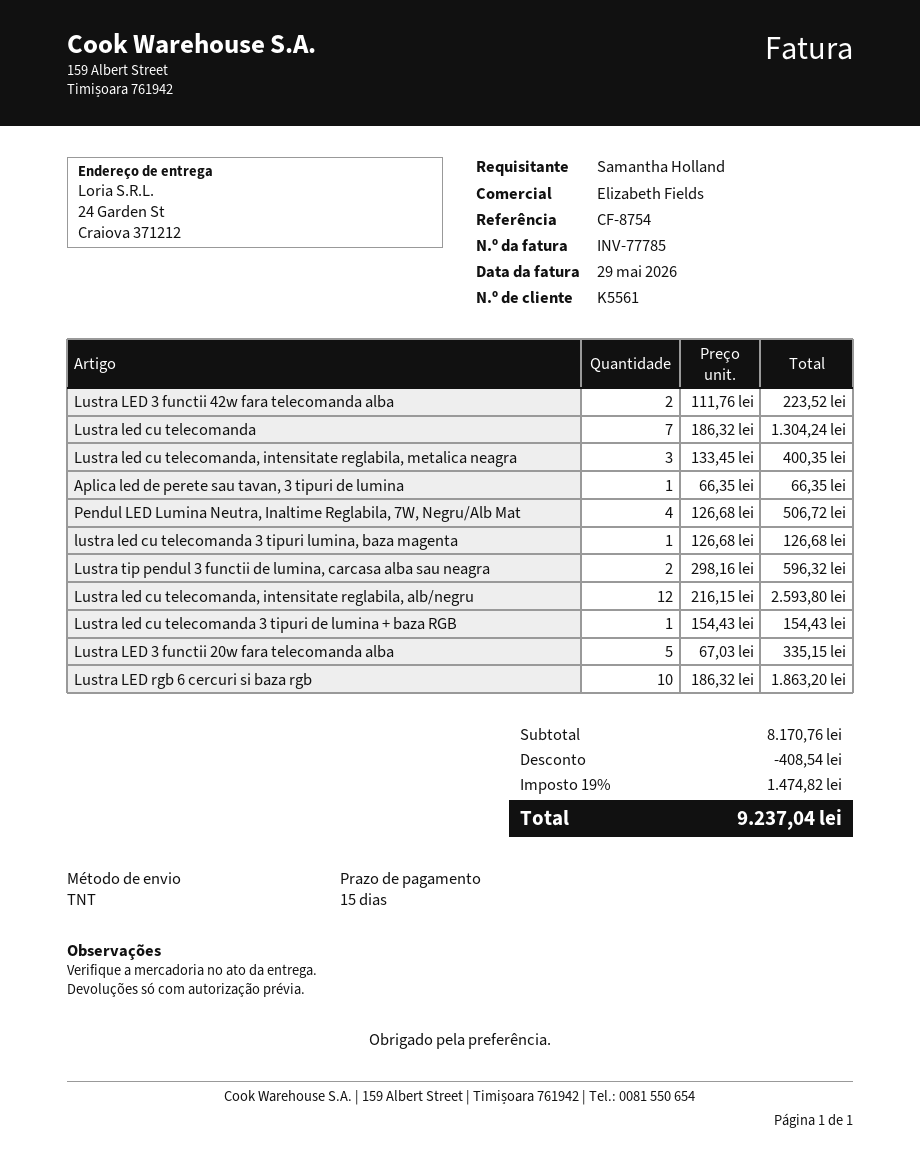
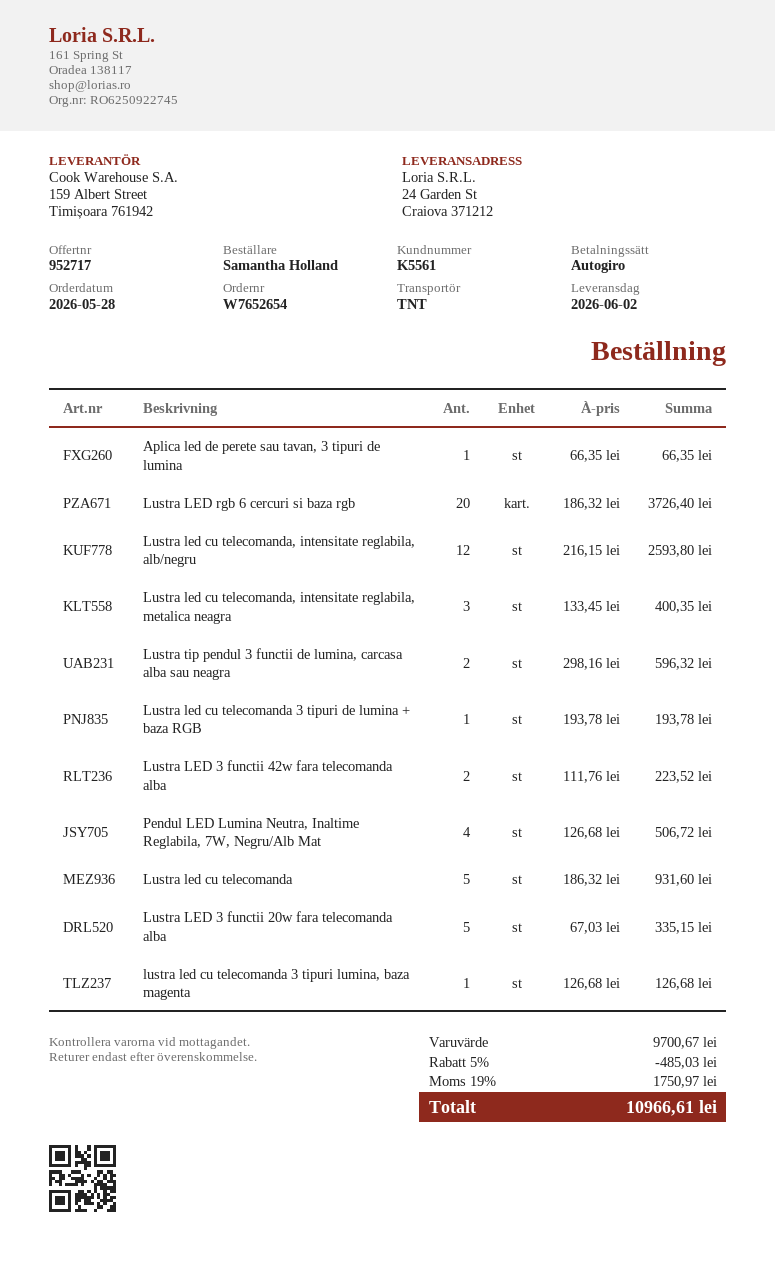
Lustra led cu telecomanda: 7 x 186.32 = 1304.24 -> 5 x 186.32 = 931.60
Lustra led cu telecomanda 3 tipuri de lumina + baza RGB: 1 x 154.43 = 154.43 -> 1 x 193.78 = 193.78
Lustra LED rgb 6 cercuri si baza rgb: 10 x 186.32 = 1863.20 -> 20 x 186.32 = 3726.40
subtotal: 8170.76 -> 9700.67
discount: 408.54 -> 485.03
tax: 19% = 1474.82 -> 19% = 1750.97
total: 9237.04 -> 10966.61

